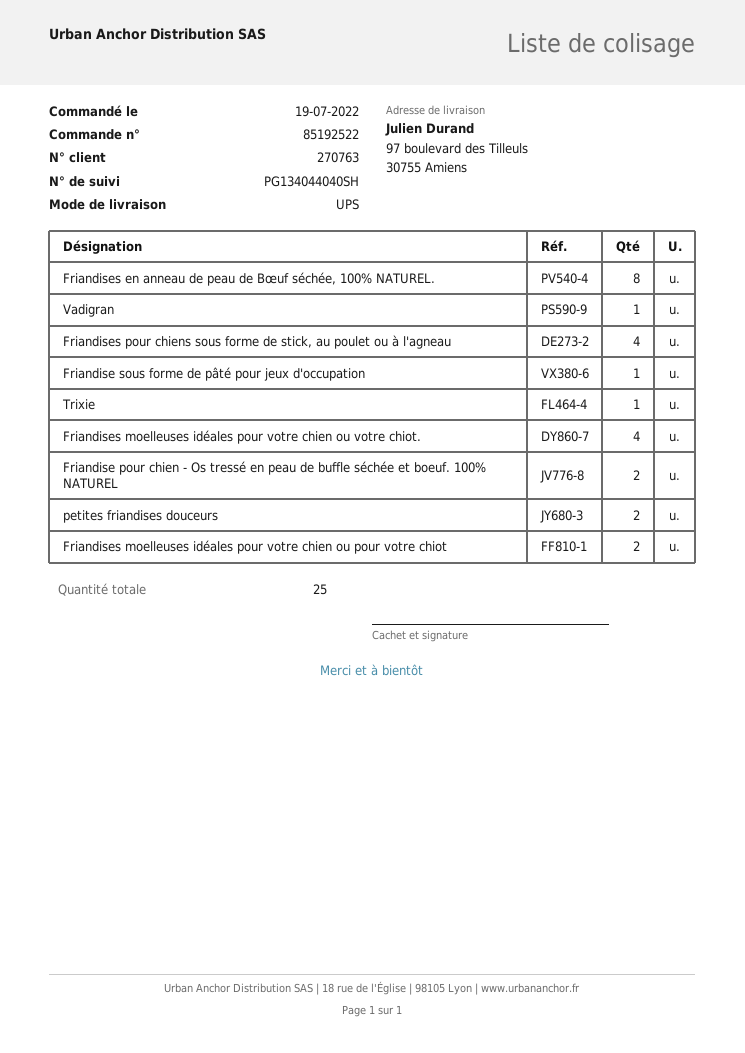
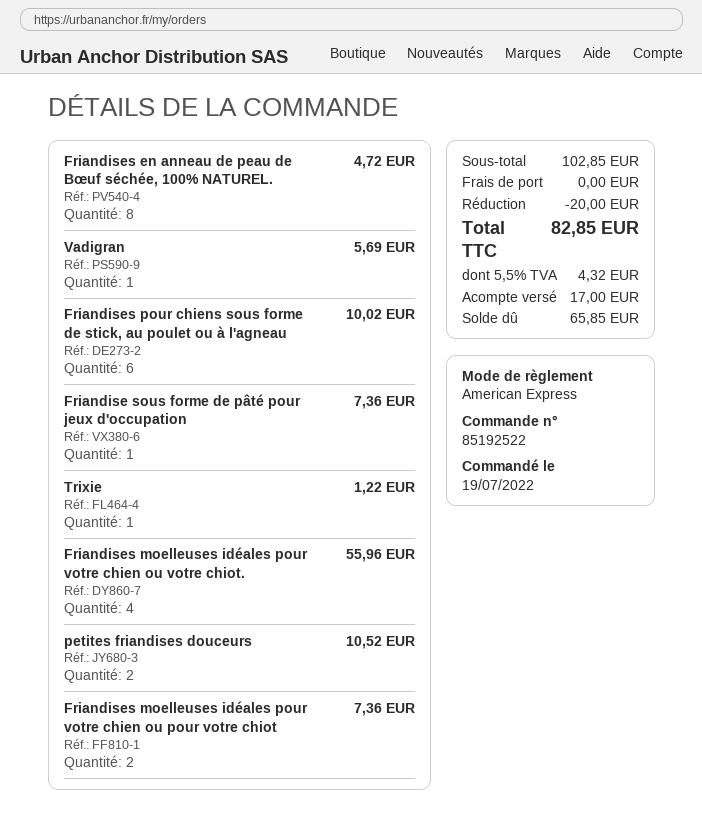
Friandises pour chiens sous forme de stick, au poulet ou à l'agneau: 4 -> 6
Friandise pour chien - Os tressé en peau de buffle séchée et boeuf. 100% NATUREL: 2 -> none

